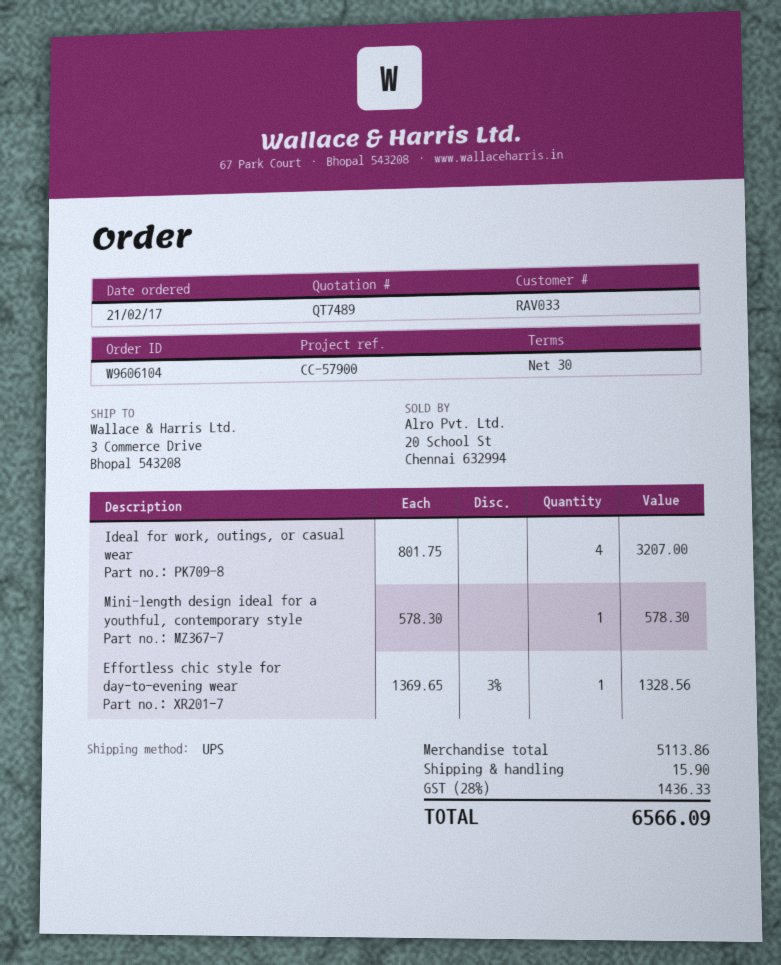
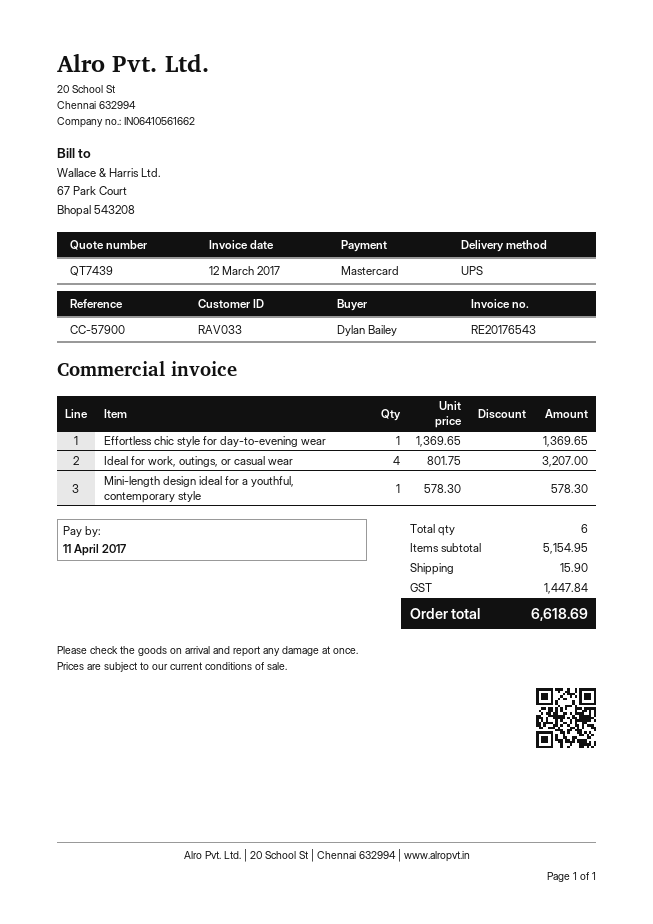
quote number: QT7489 -> QT7439
Effortless chic style for day-to-evening wear: 1 x 1369.65 - 3% = 1328.56 -> 1 x 1369.65 = 1369.65
subtotal: 5113.86 -> 5154.95
tax: 1436.33 -> 1447.84
total: 6566.09 -> 6618.69

